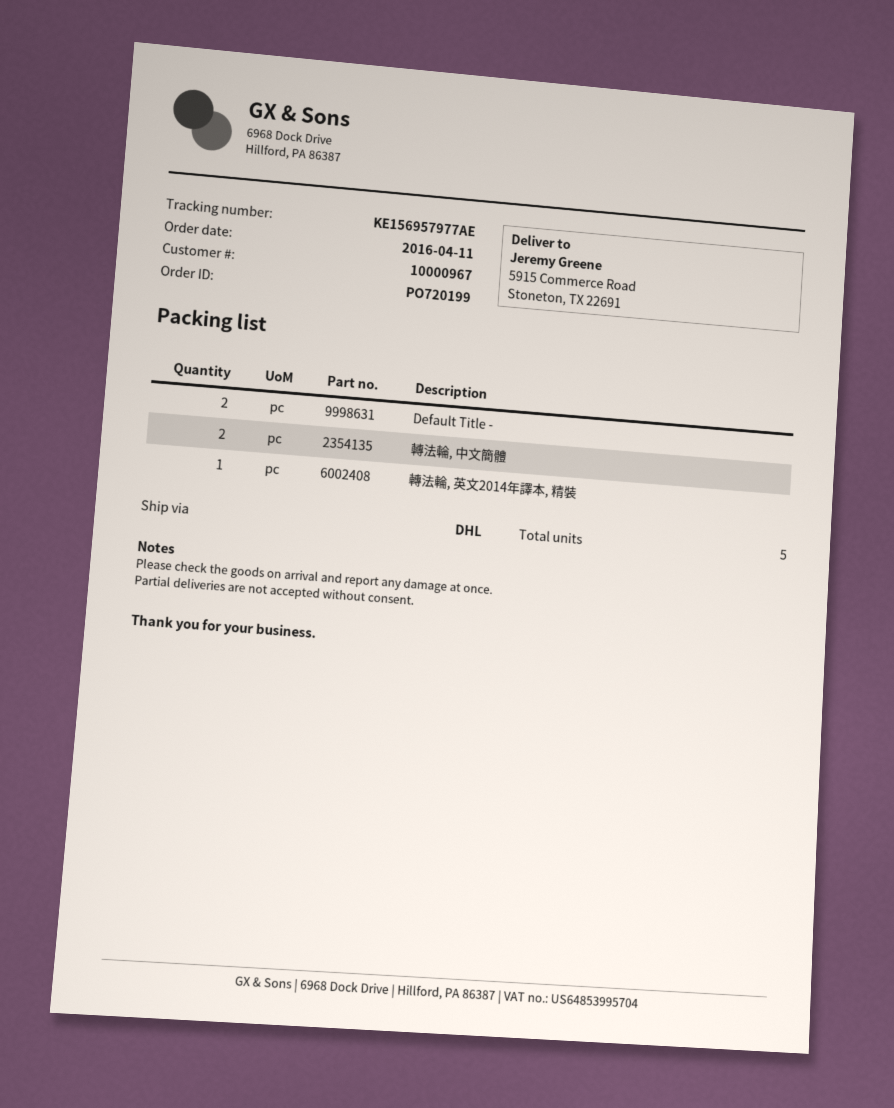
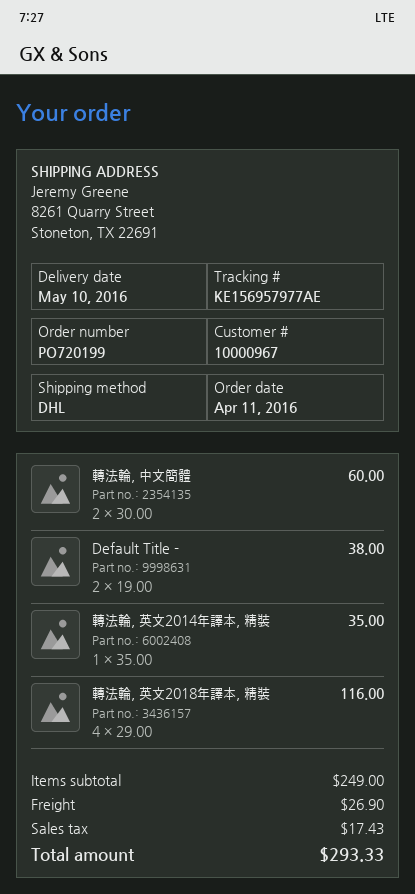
ship to: 5915 Commerce Road, Stoneton, TX 22691 -> 8261 Quarry Street, Stoneton, TX 22691
轉法輪, 英文2018年譯本, 精裝: none -> 4

